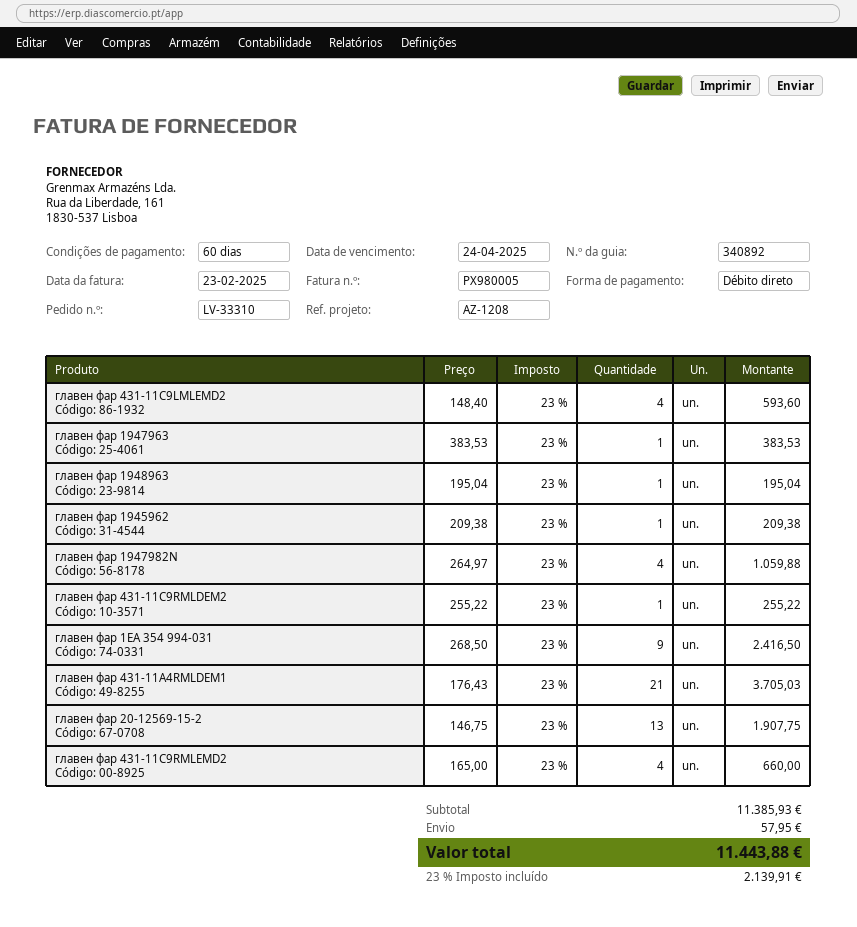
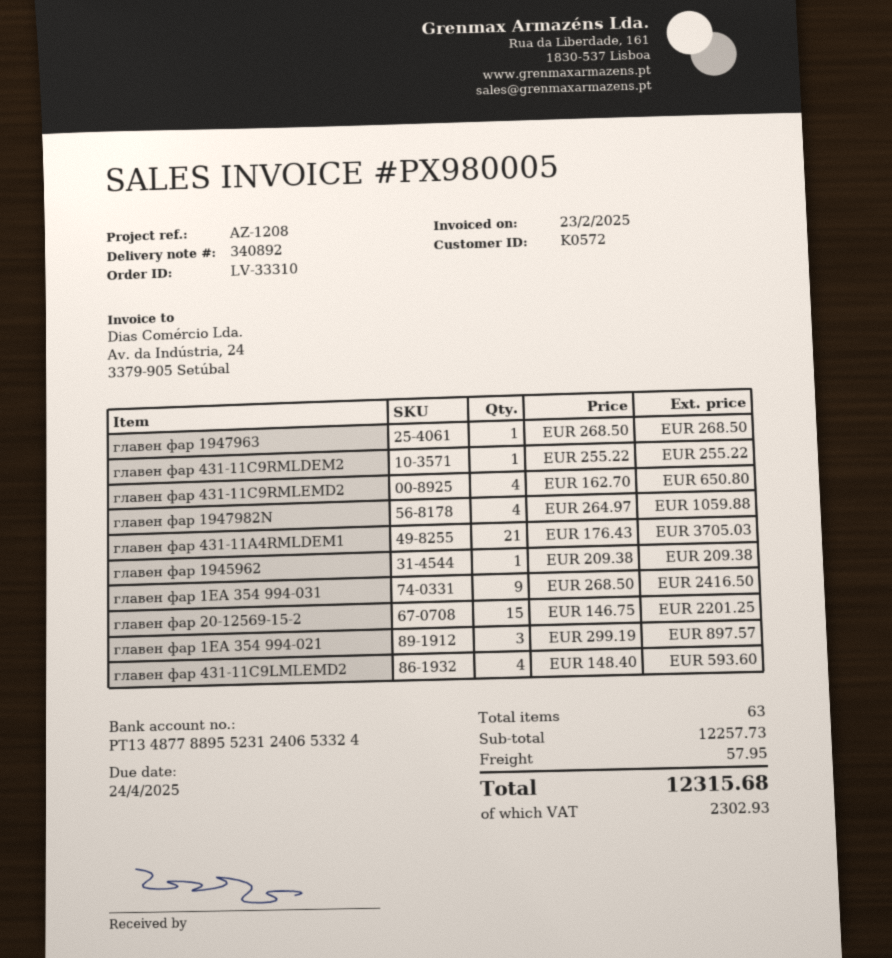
главен фар 1947963: 1 x 383.53 = 383.53 -> 1 x 268.50 = 268.50
главен фар 1948963: 1 x 195.04 = 195.04 -> none
главен фар 20-12569-15-2: 13 x 146.75 = 1907.75 -> 15 x 146.75 = 2201.25
главен фар 431-11C9RMLEMD2: 4 x 165.00 = 660.00 -> 4 x 162.70 = 650.80
главен фар 1EA 354 994-021: none -> 3 x 299.19 = 897.57
subtotal: 11385.93 -> 12257.73
tax: 2139.91 -> 2302.93
total: 11443.88 -> 12315.68

